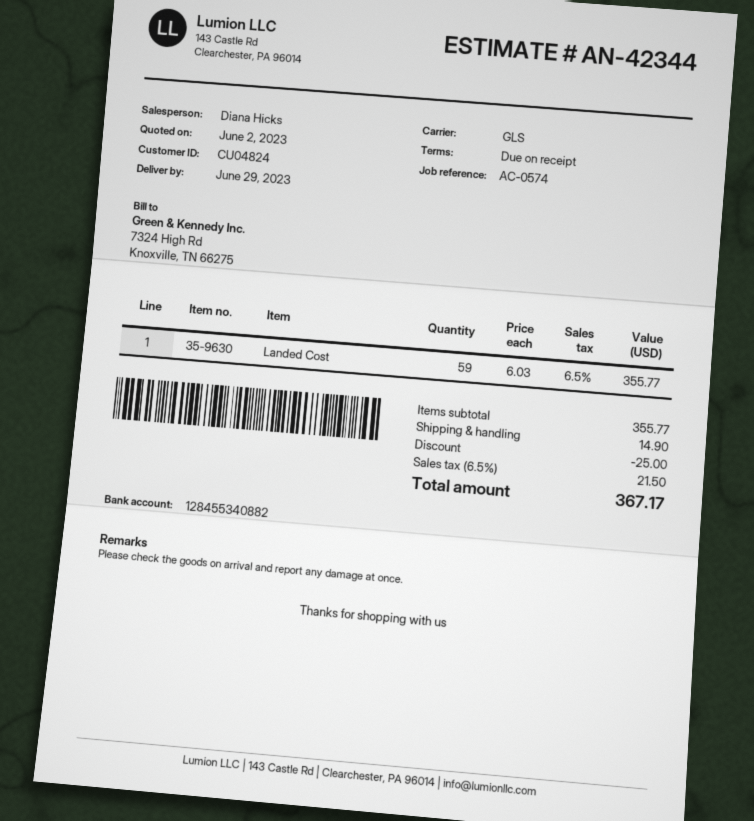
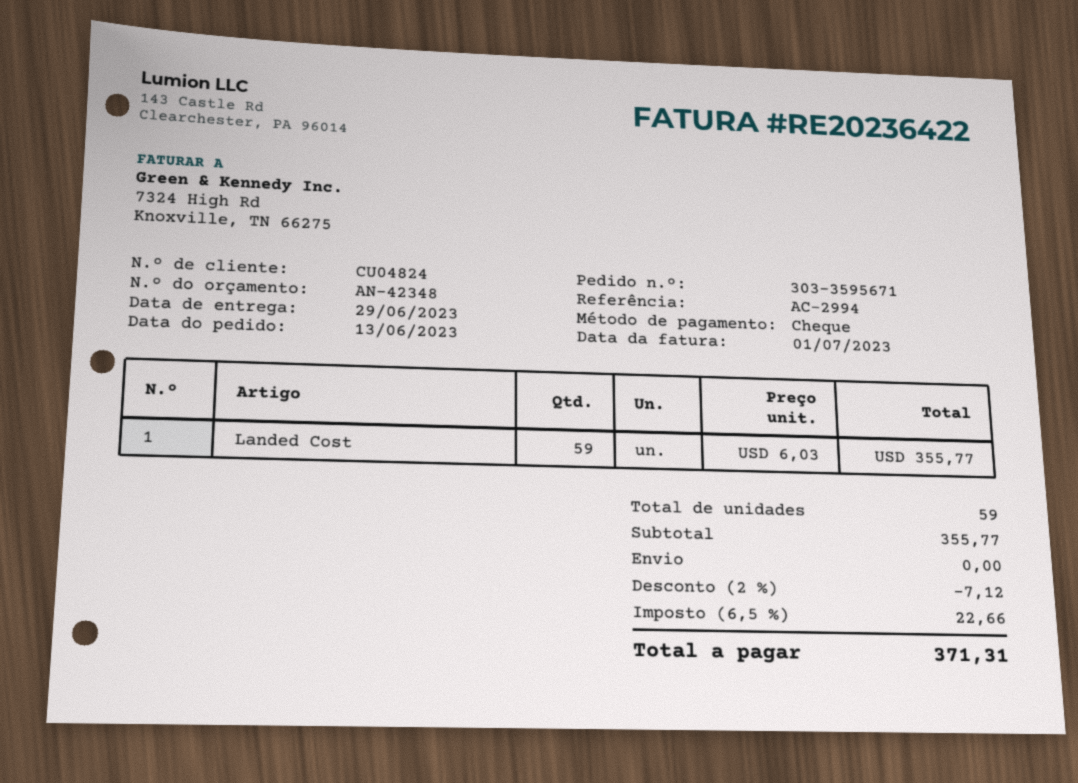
quote number: AN-42344 -> AN-42348
reference: AC-0574 -> AC-2994
discount: 25.00 -> 7.12
shipping: 14.90 -> 0.00
tax: 6.5% = 21.50 -> 6.5% = 22.66
total: 367.17 -> 371.31

